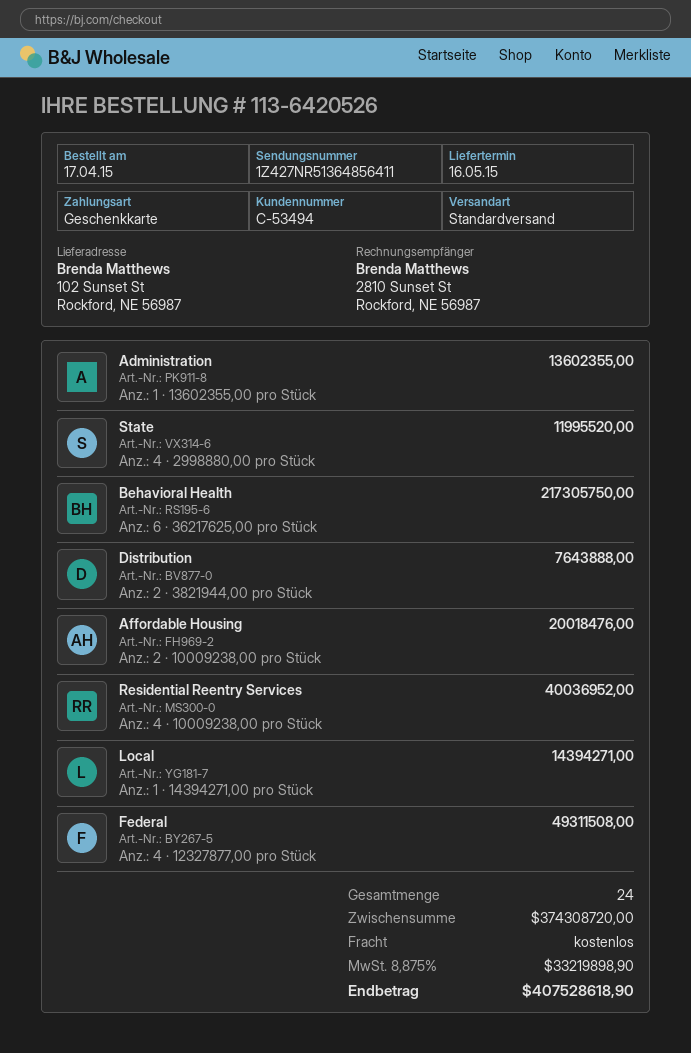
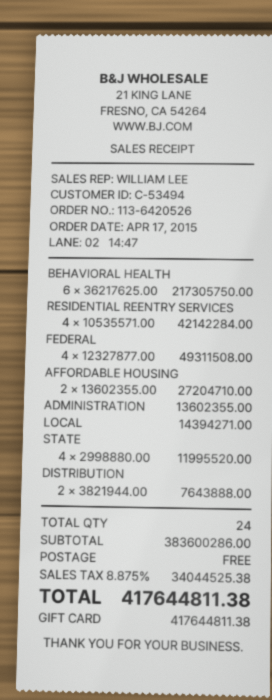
Affordable Housing: 2 x 10009238.00 = 20018476.00 -> 2 x 13602355.00 = 27204710.00
Residential Reentry Services: 4 x 10009238.00 = 40036952.00 -> 4 x 10535571.00 = 42142284.00
subtotal: 374308720.00 -> 383600286.00
tax: 8.875% = 33219898.90 -> 8.875% = 34044525.38
total: 407528618.90 -> 417644811.38

